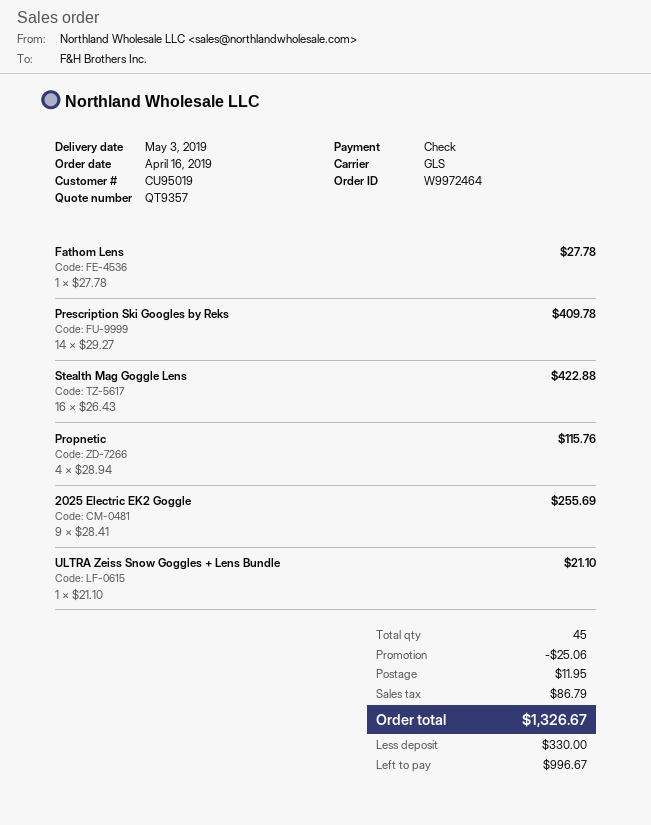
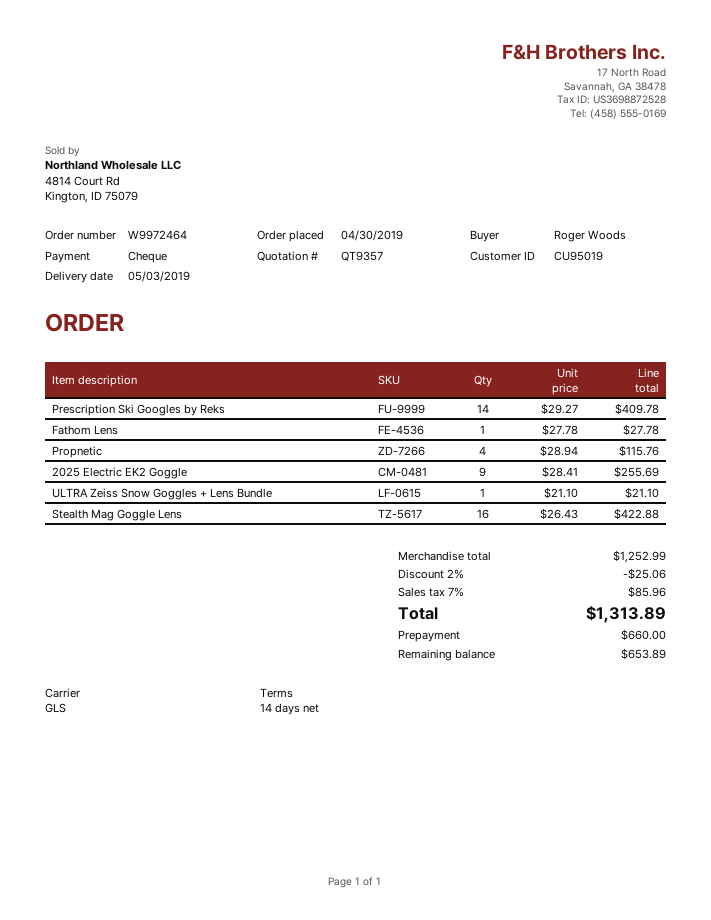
order date: 2019-04-16 -> 2019-04-30
shipping: 11.95 -> none
tax: 86.79 -> 85.96
total: 1326.67 -> 1313.89
deposit: 330.00 -> 660.00
balance: 996.67 -> 653.89

